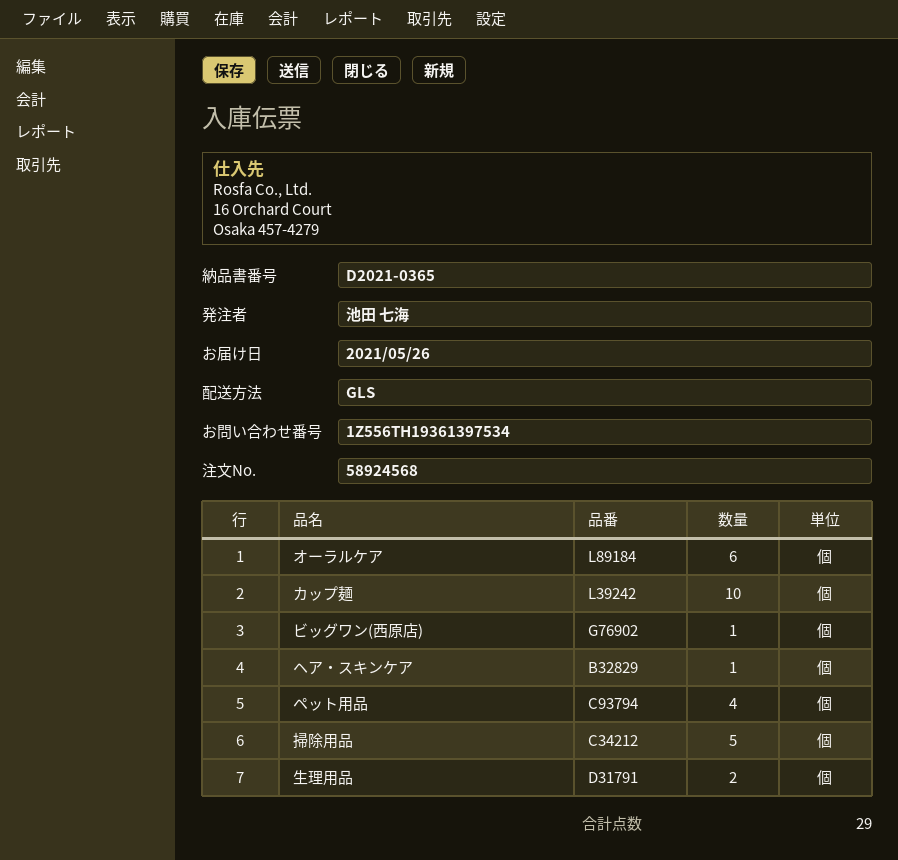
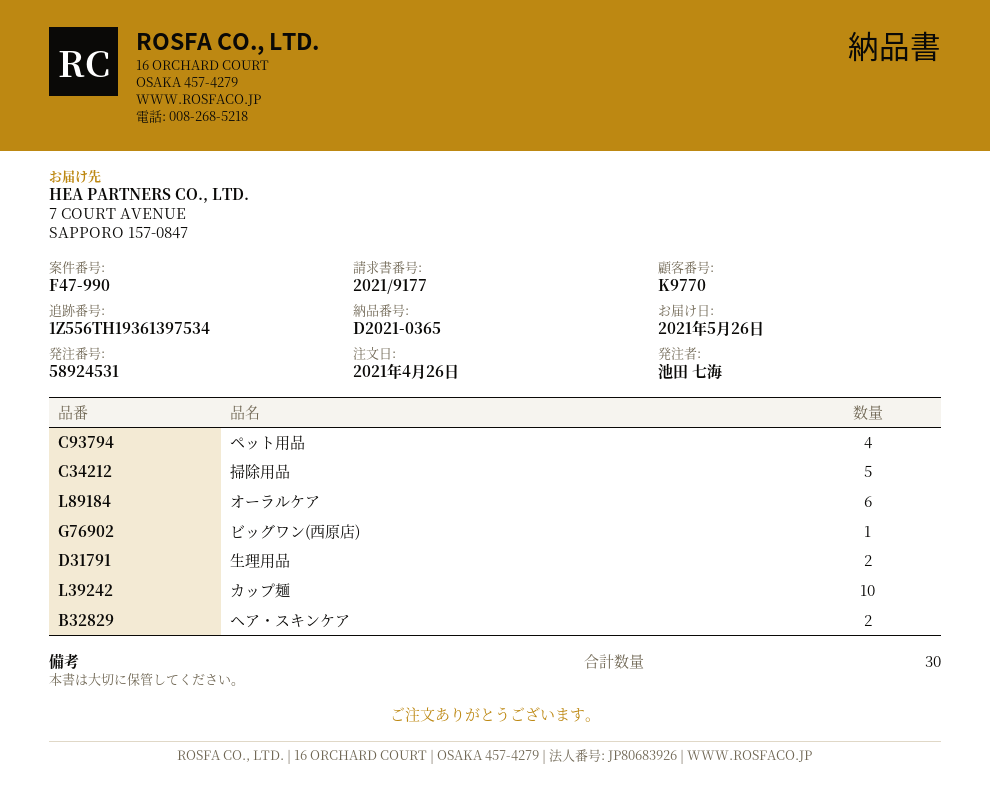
order number: 58924568 -> 58924531
ヘア・スキンケア: 1 -> 2
total quantity: 29 -> 30

